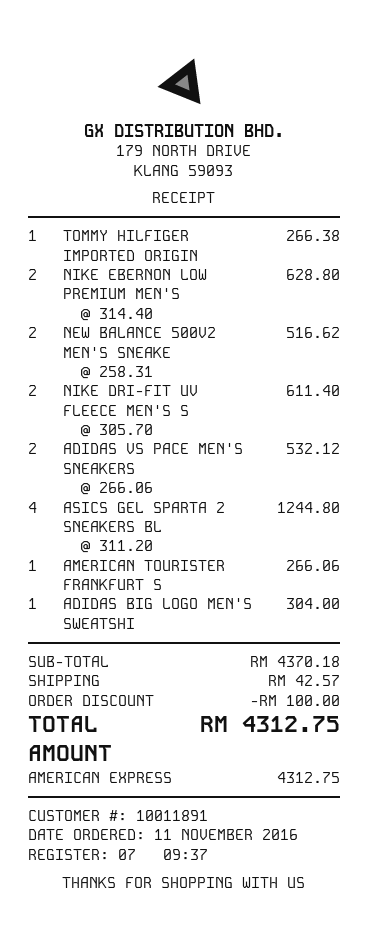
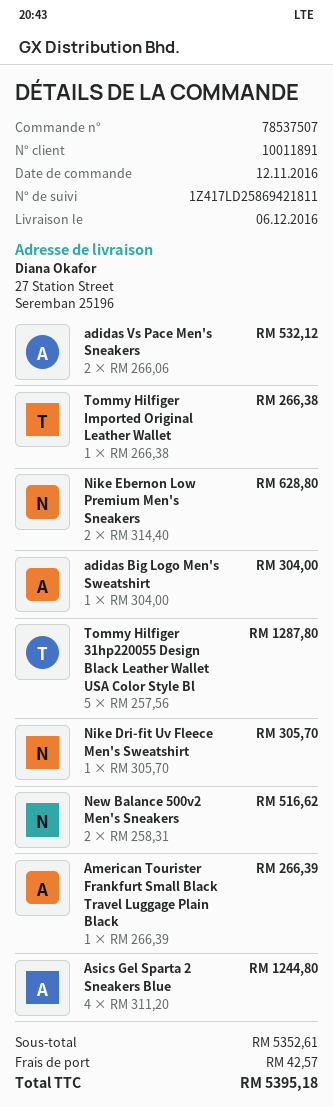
order date: 2016-11-11 -> 2016-11-12
NIKE DRI-FIT UV FLEECE MEN'S S: 2 x 305.70 = 611.40 -> 1 x 305.70 = 305.70
AMERICAN TOURISTER FRANKFURT S: 1 x 266.06 = 266.06 -> 1 x 266.39 = 266.39
Tommy Hilfiger 31hp220055 Design Black Leather Wallet USA Color Style Bl: none -> 5 x 257.56 = 1287.80
subtotal: 4370.18 -> 5352.61
discount: 100.00 -> none
total: 4312.75 -> 5395.18

